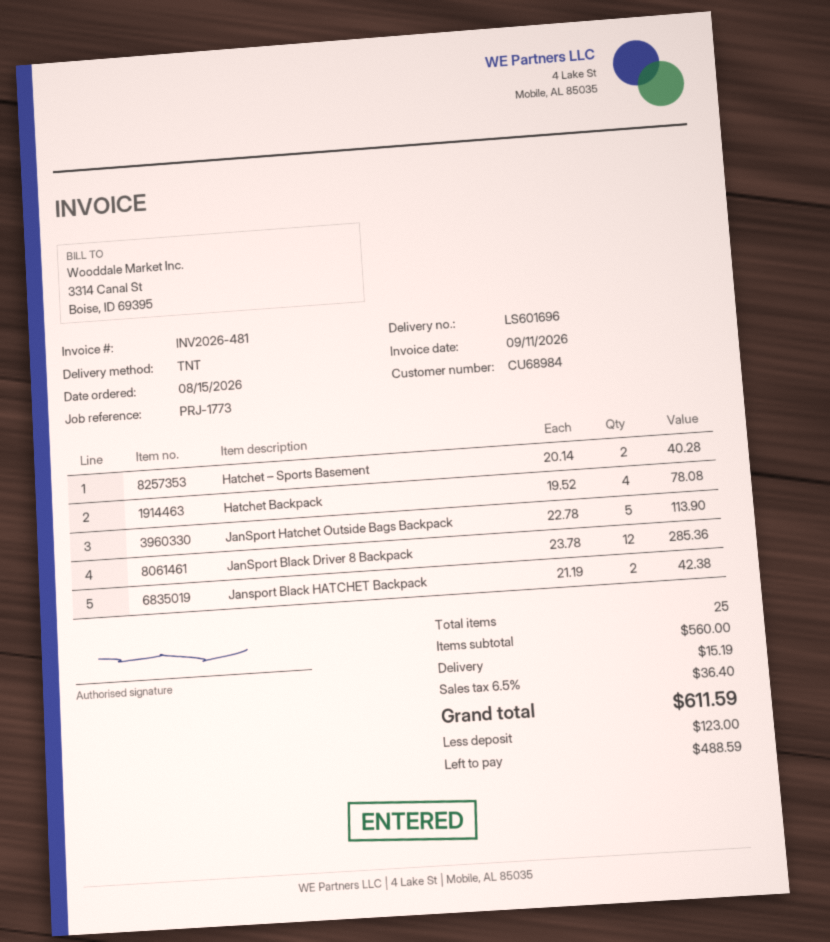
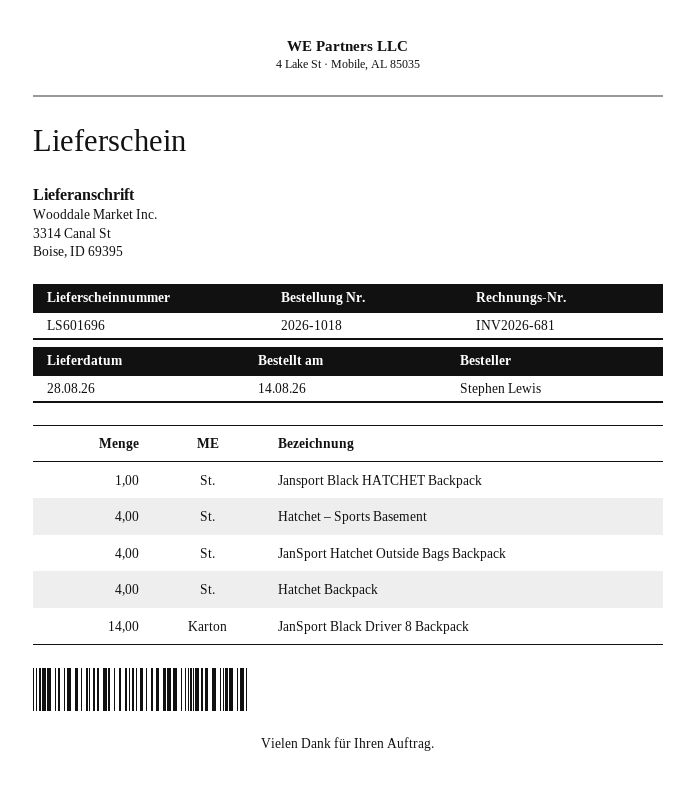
order date: 2026-08-15 -> 2026-08-14
invoice number: INV2026-481 -> INV2026-681
Hatchet – Sports Basement: 2 -> 4
JanSport Hatchet Outside Bags Backpack: 5 -> 4
JanSport Black Driver 8 Backpack: 12 -> 14
Jansport Black HATCHET Backpack: 2 -> 1

